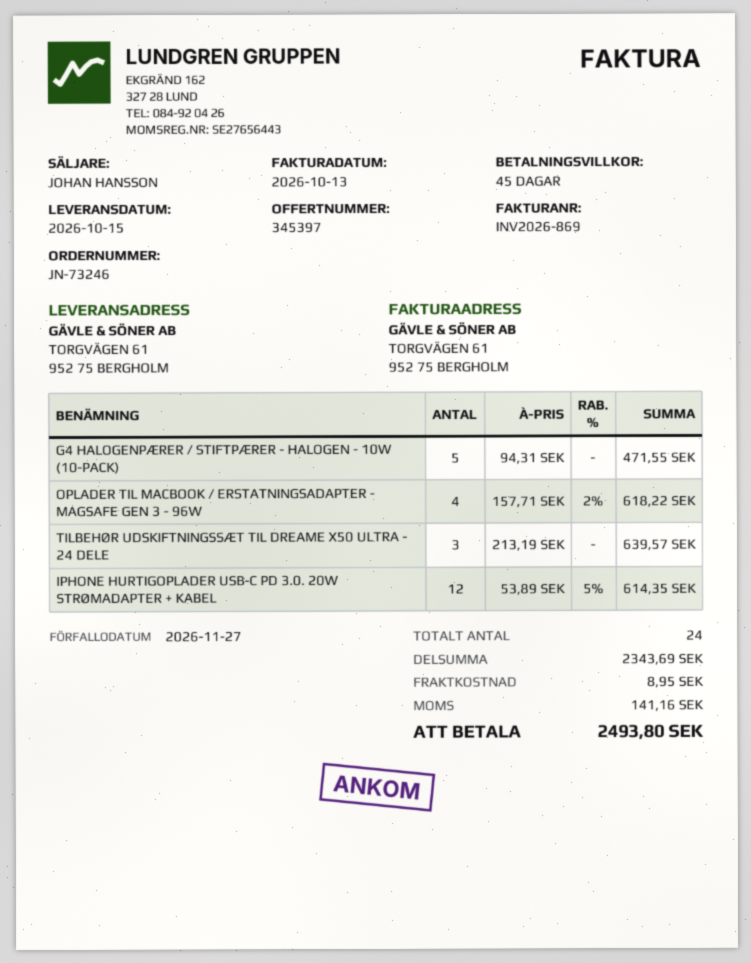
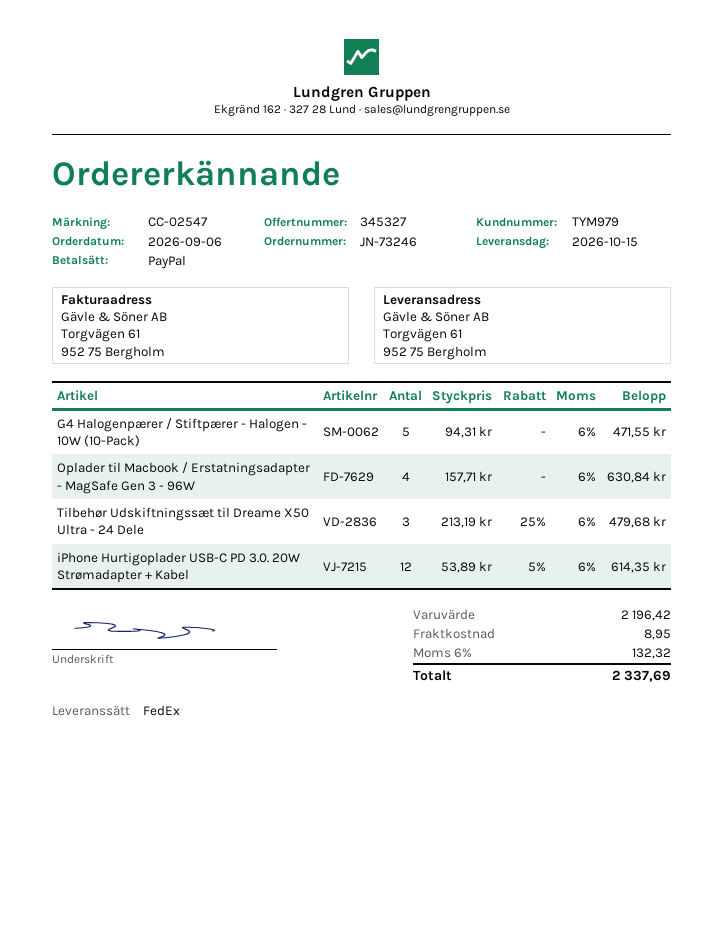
quote number: 345397 -> 345327
OPLADER TIL MACBOOK / ERSTATNINGSADAPTER - MAGSAFE GEN 3 - 96W: 4 x 157.71 - 2% = 618.22 -> 4 x 157.71 = 630.84
TILBEHØR UDSKIFTNINGSSÆT TIL DREAME X50 ULTRA - 24 DELE: 3 x 213.19 = 639.57 -> 3 x 213.19 - 25% = 479.68
subtotal: 2343.69 -> 2196.42
tax: 141.16 -> 132.32
total: 2493.80 -> 2337.69

